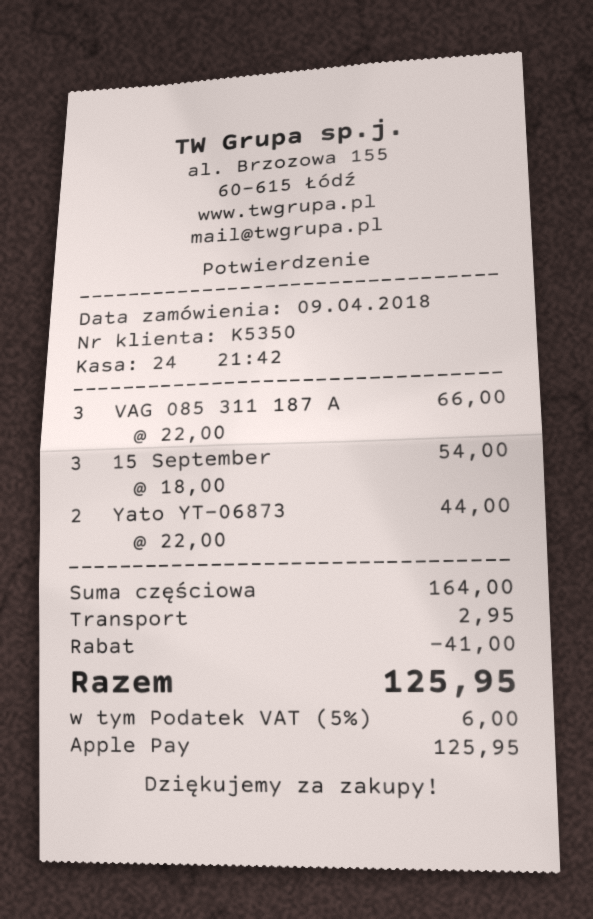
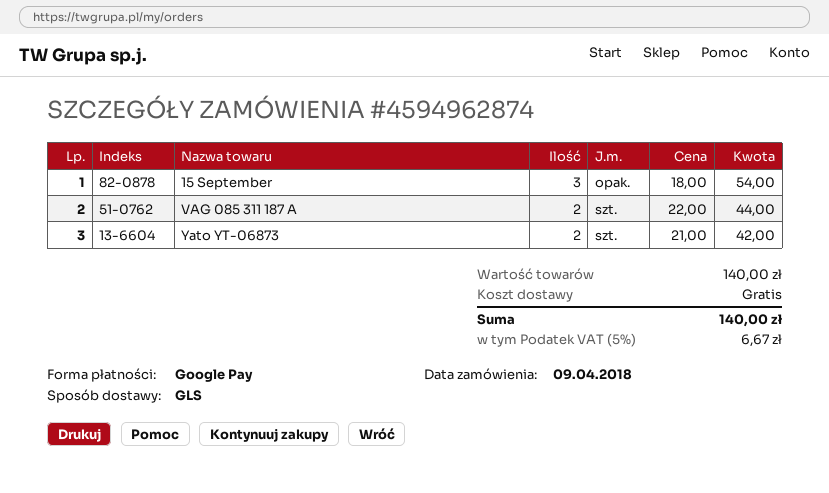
payment method: Apple Pay -> Google Pay
VAG 085 311 187 A: 3 x 22.00 = 66.00 -> 2 x 22.00 = 44.00
Yato YT-06873: 2 x 22.00 = 44.00 -> 2 x 21.00 = 42.00
subtotal: 164.00 -> 140.00
discount: 41.00 -> none
shipping: 2.95 -> 0.00
tax: 5% = 6.00 -> 5% = 6.67
total: 125.95 -> 140.00

